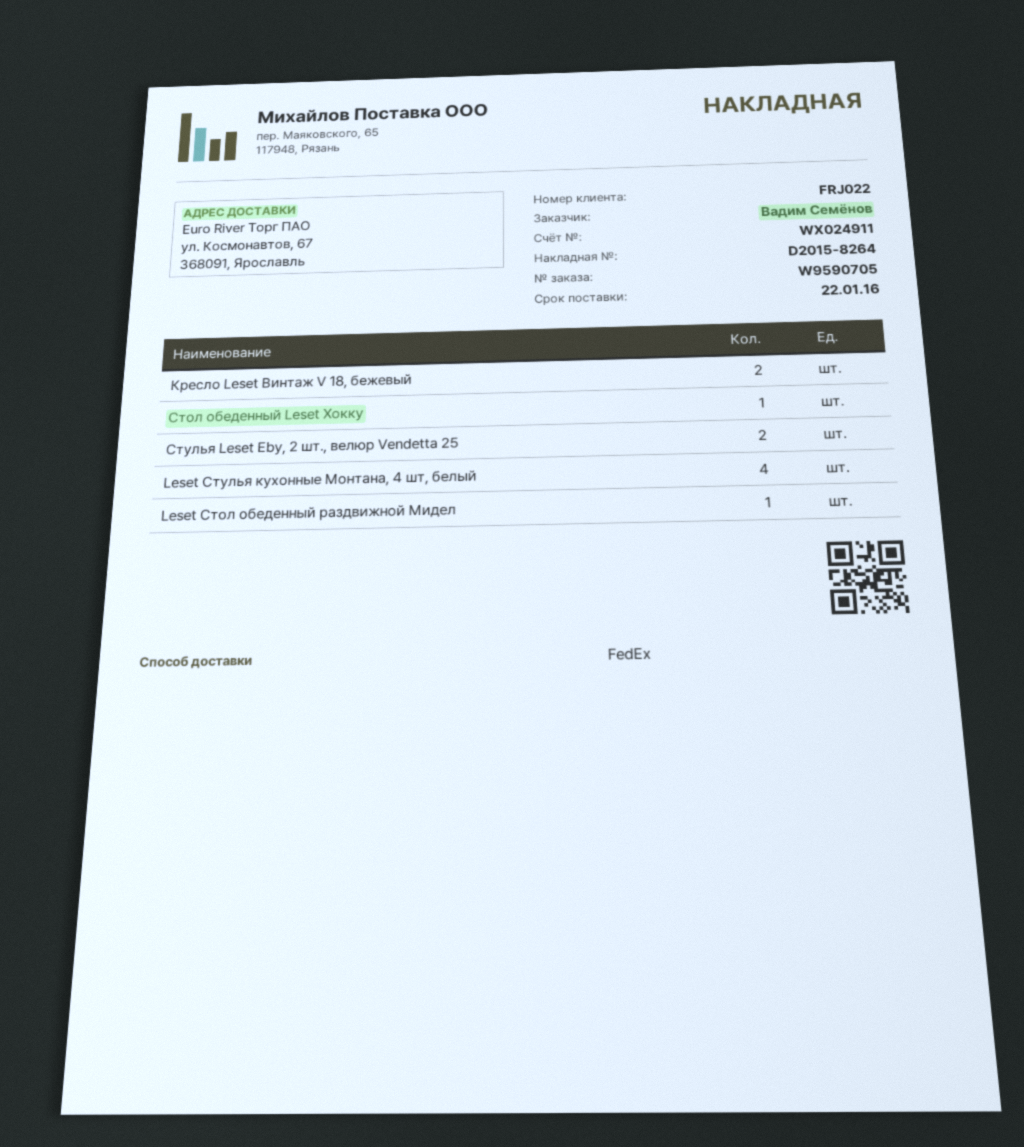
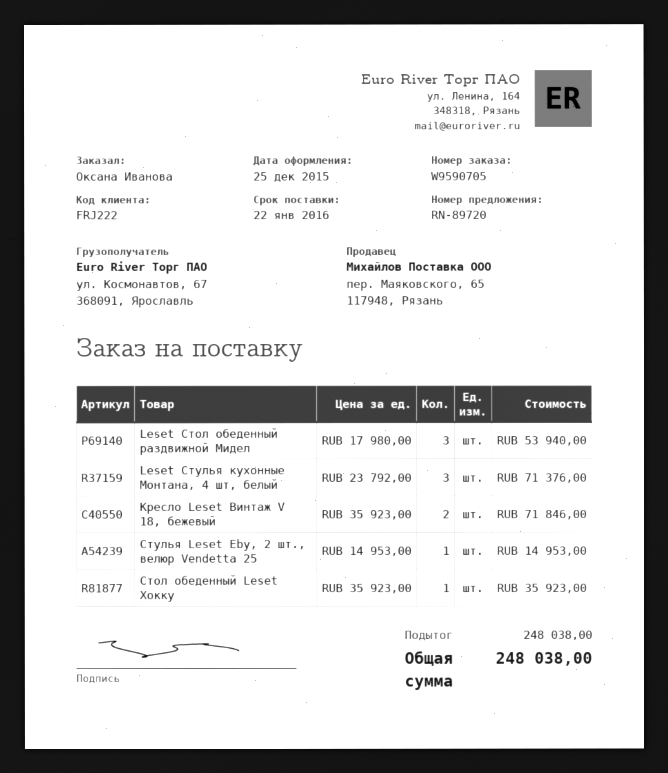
customer number: FRJ022 -> FRJ222
ordered by: Вадим Семёнов -> Оксана Иванова
Стулья Leset Eby, 2 шт., велюр Vendetta 25: 2 -> 1
Leset Стулья кухонные Монтана, 4 шт, белый: 4 -> 3
Leset Стол обеденный раздвижной Мидел: 1 -> 3

